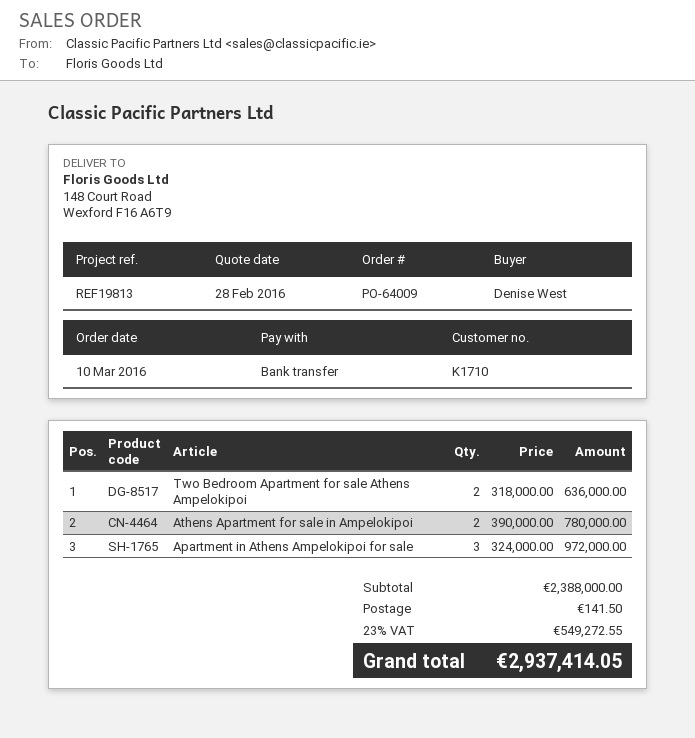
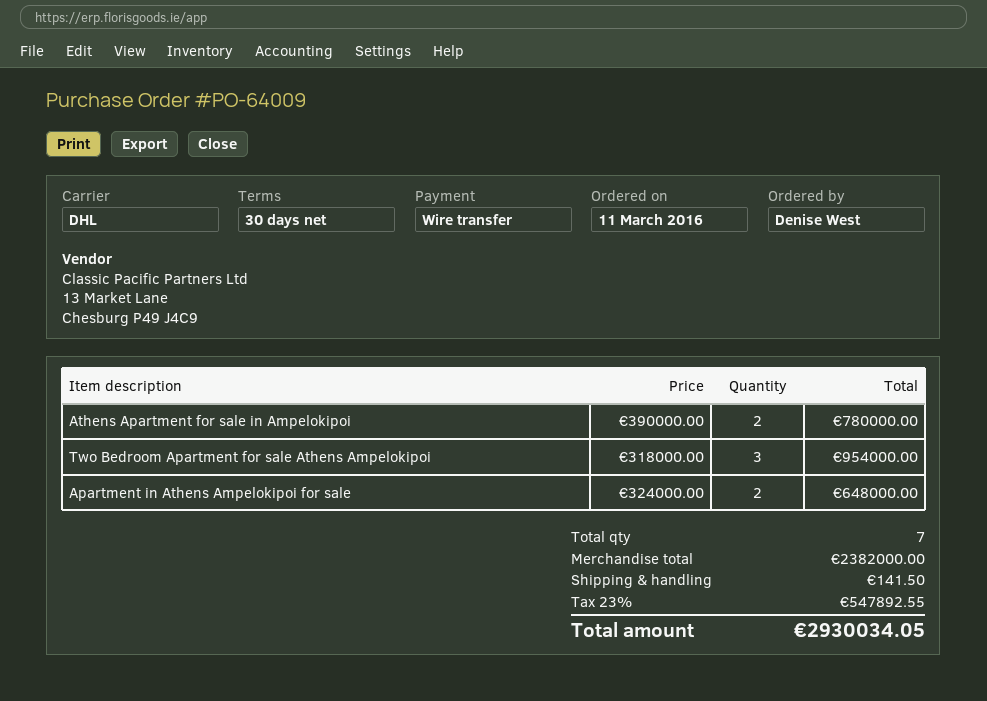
order date: 2016-03-10 -> 2016-03-11
Two Bedroom Apartment for sale Athens Ampelokipoi: 2 x 318000.00 = 636000.00 -> 3 x 318000.00 = 954000.00
Apartment in Athens Ampelokipoi for sale: 3 x 324000.00 = 972000.00 -> 2 x 324000.00 = 648000.00
subtotal: 2388000.00 -> 2382000.00
tax: 23% = 549272.55 -> 23% = 547892.55
total: 2937414.05 -> 2930034.05

